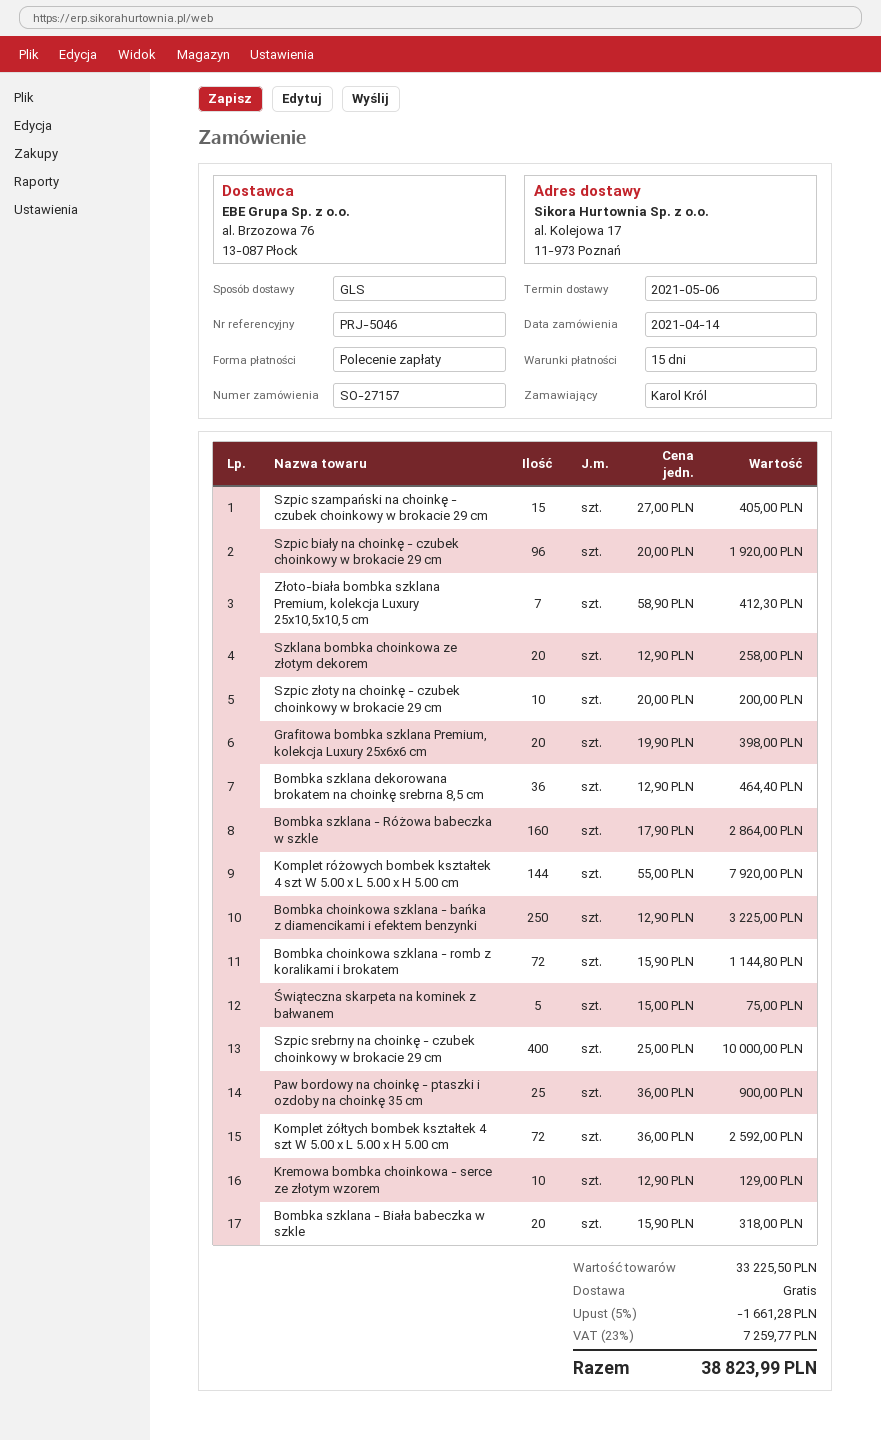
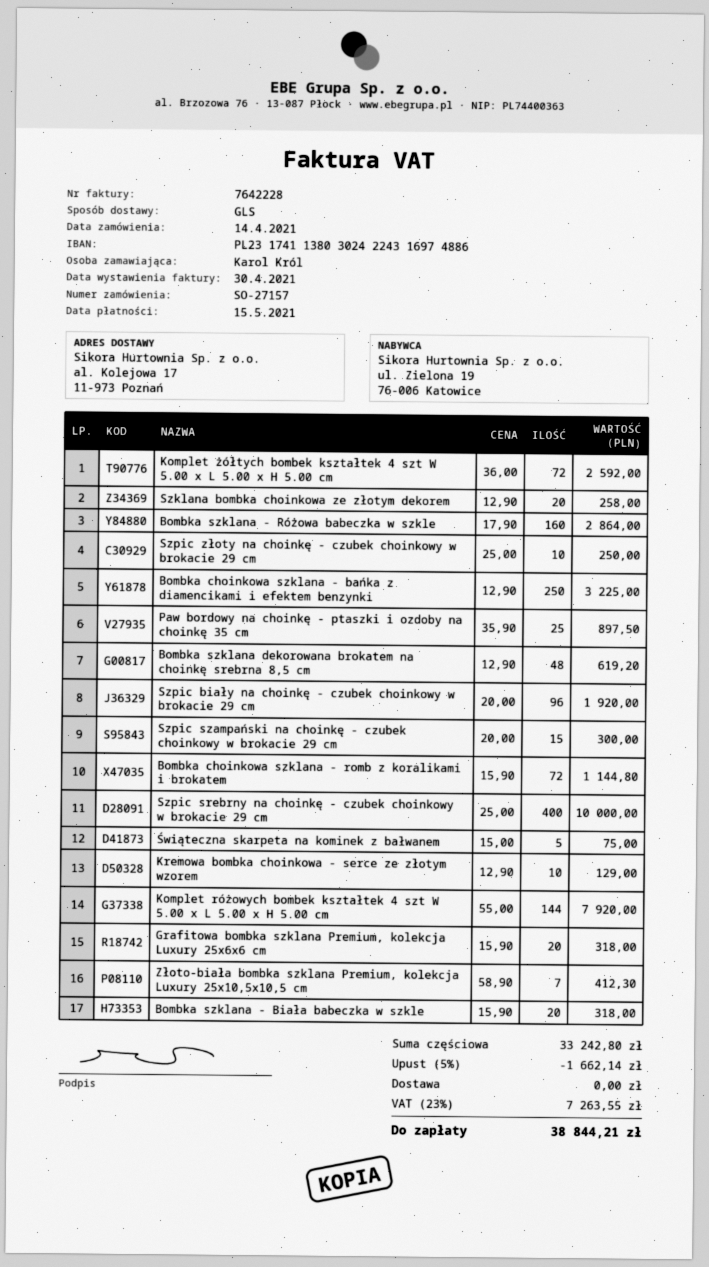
Szpic szampański na choinkę - czubek choinkowy w brokacie 29 cm: 15 x 27.00 = 405.00 -> 15 x 20.00 = 300.00
Szpic złoty na choinkę - czubek choinkowy w brokacie 29 cm: 10 x 20.00 = 200.00 -> 10 x 25.00 = 250.00
Grafitowa bombka szklana Premium, kolekcja Luxury 25x6x6 cm: 20 x 19.90 = 398.00 -> 20 x 15.90 = 318.00
Bombka szklana dekorowana brokatem na choinkę srebrna 8,5 cm: 36 x 12.90 = 464.40 -> 48 x 12.90 = 619.20
Paw bordowy na choinkę - ptaszki i ozdoby na choinkę 35 cm: 25 x 36.00 = 900.00 -> 25 x 35.90 = 897.50
subtotal: 33225.50 -> 33242.80
discount: 5% = 1661.28 -> 5% = 1662.14
tax: 23% = 7259.77 -> 23% = 7263.55
total: 38823.99 -> 38844.21

